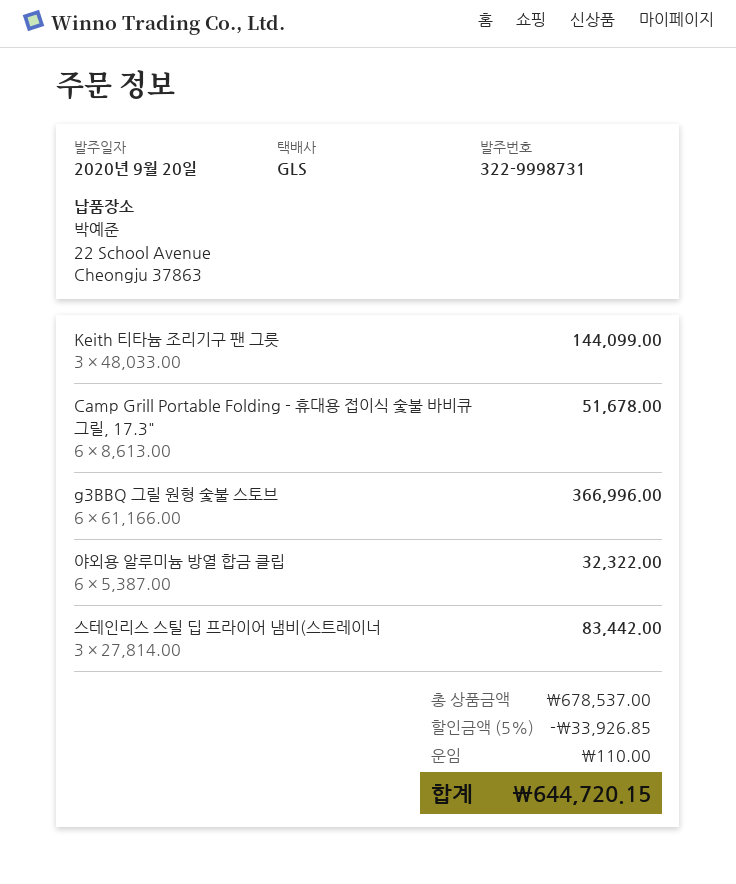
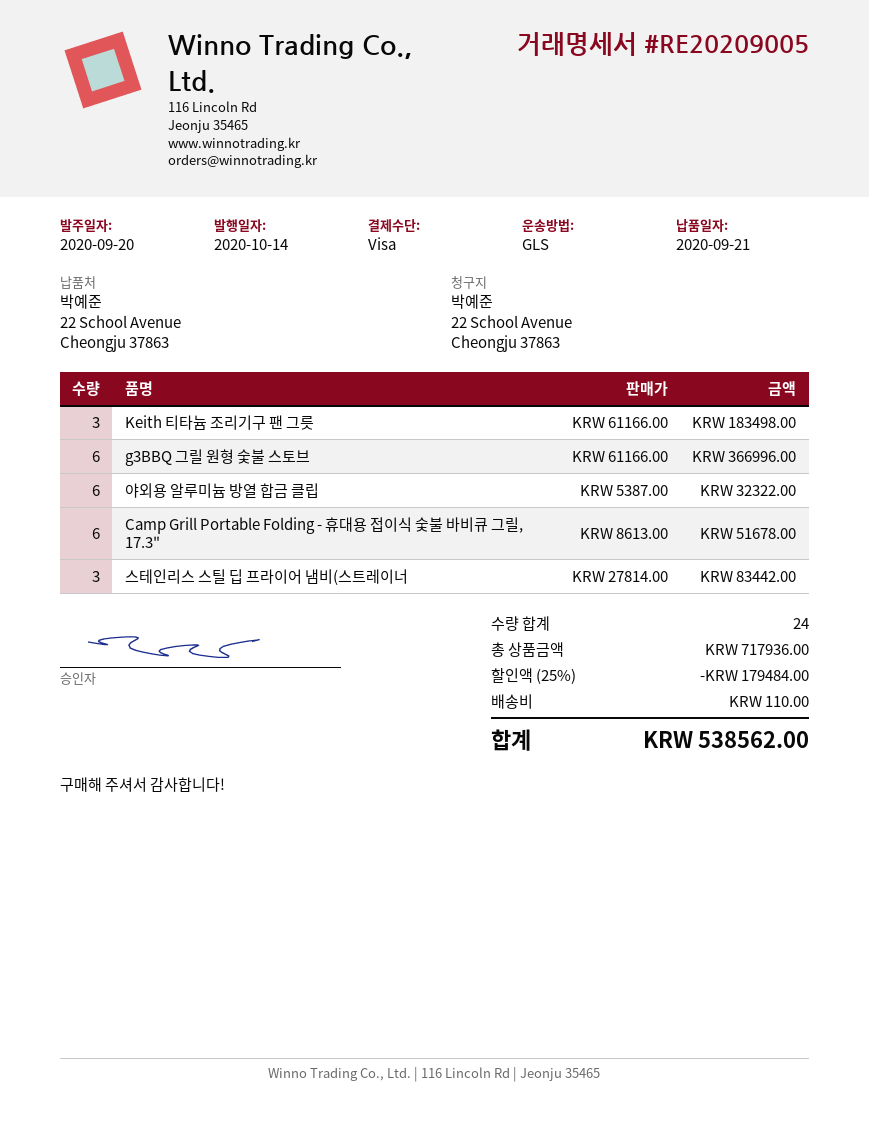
Keith 티타늄 조리기구 팬 그릇: 3 x 48033.00 = 144099.00 -> 3 x 61166.00 = 183498.00
subtotal: 678537.00 -> 717936.00
discount: 5% = 33926.85 -> 25% = 179484.00
total: 644720.15 -> 538562.00

